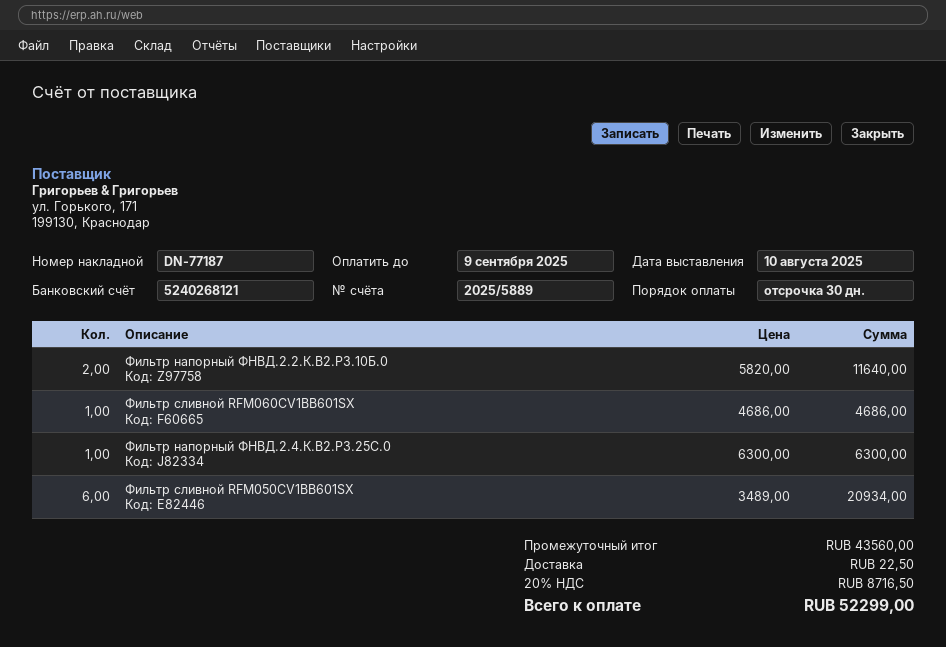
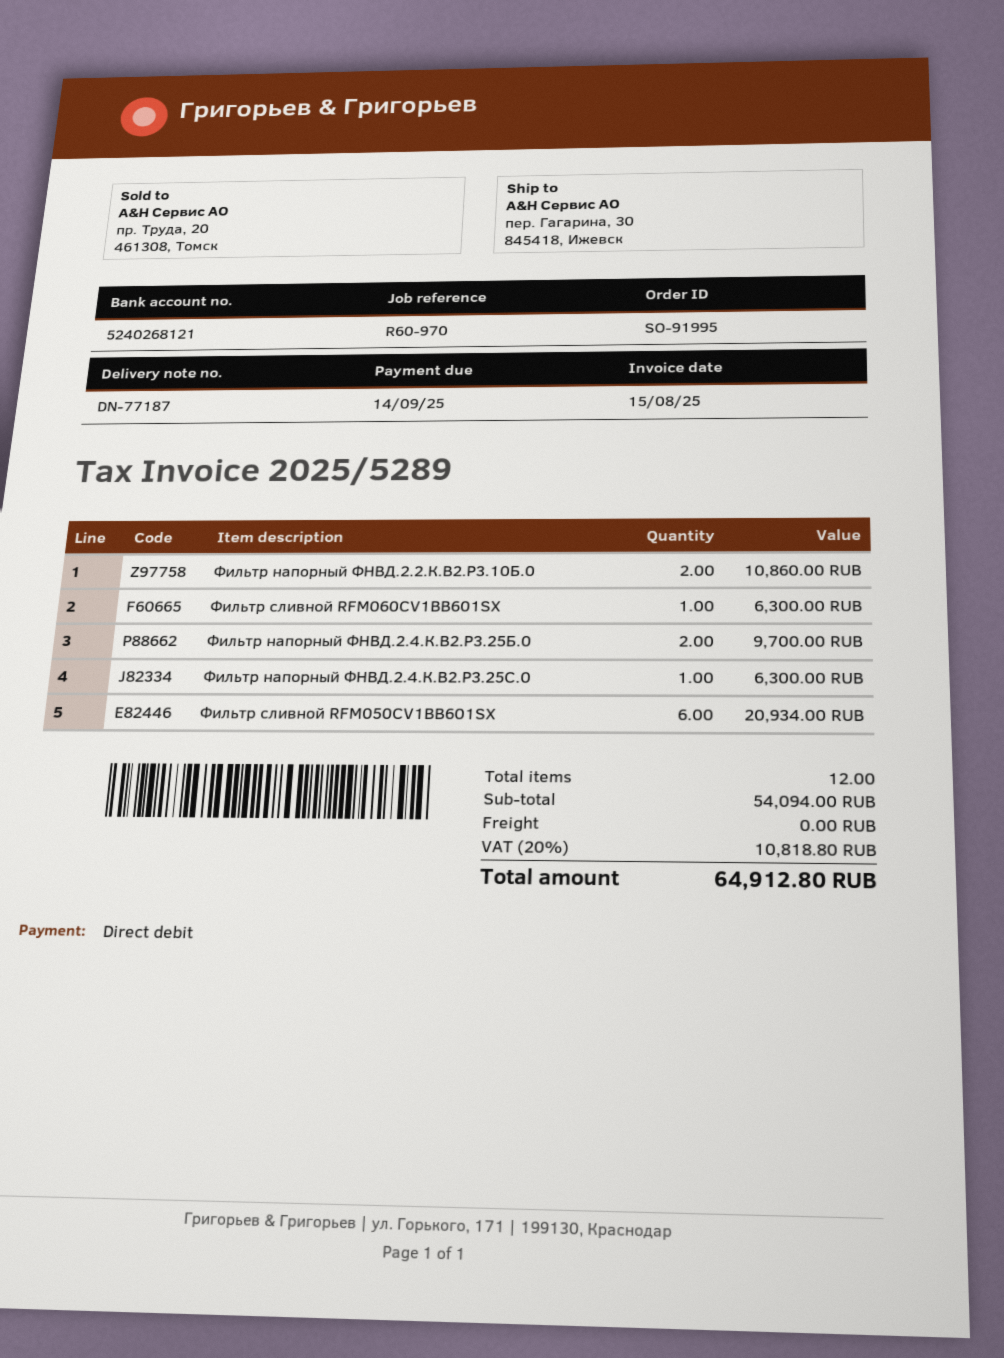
invoice number: 2025/5889 -> 2025/5289
invoice date: 2025-08-10 -> 2025-08-15
due date: 2025-09-09 -> 2025-09-14
Фильтр напорный ФНВД.2.2.К.В2.Р3.10Б.0: 2 for 11640.00 -> 2 for 10860.00
Фильтр сливной RFM060CV1BB601SX: 1 for 4686.00 -> 1 for 6300.00
Фильтр напорный ФНВД.2.4.К.В2.Р3.25Б.0: none -> 2 for 9700.00
subtotal: 43560.00 -> 54094.00
shipping: 22.50 -> 0.00
tax: 20% = 8716.50 -> 20% = 10818.80
total: 52299.00 -> 64912.80

